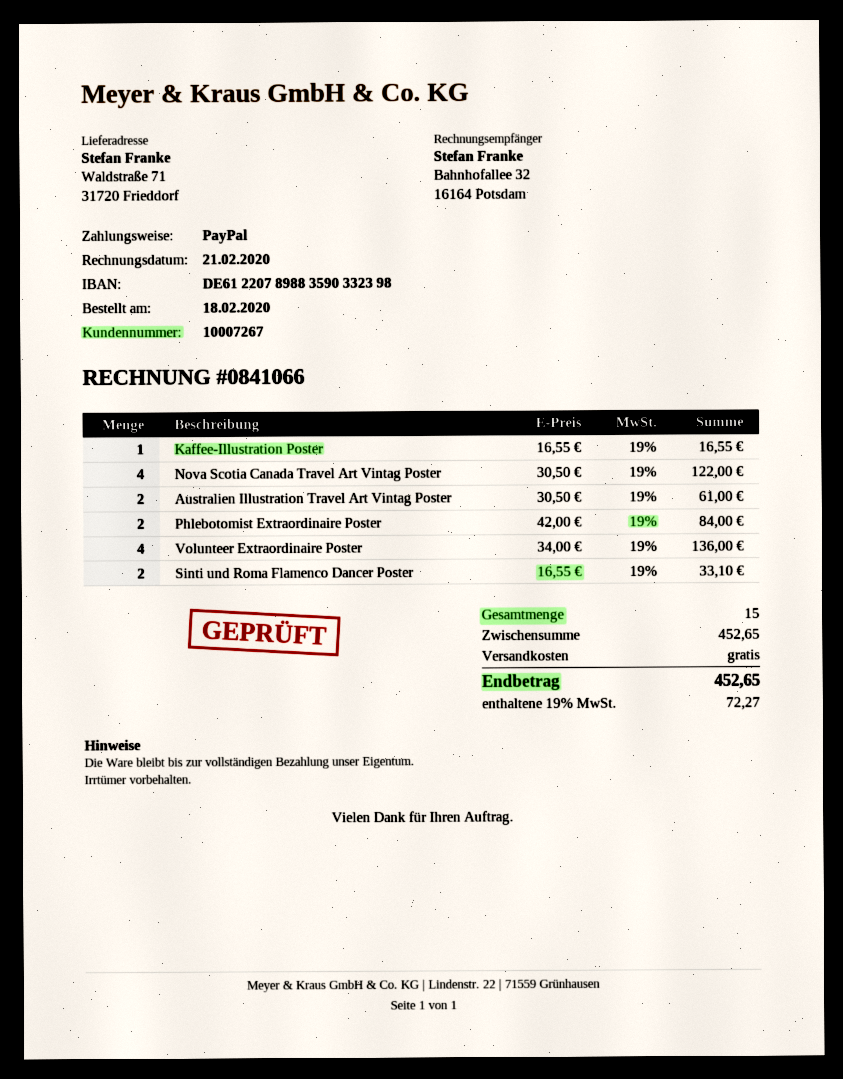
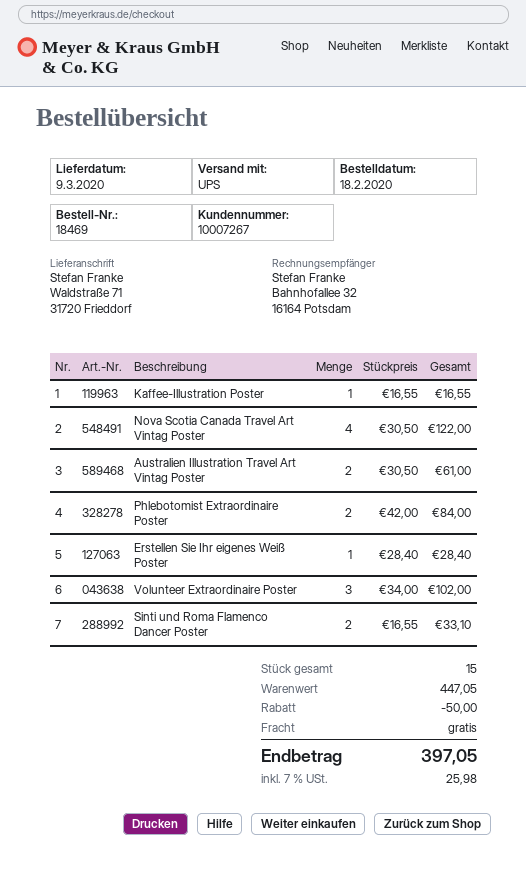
Volunteer Extraordinaire Poster: 4 x 34.00 = 136.00 -> 3 x 34.00 = 102.00
Erstellen Sie Ihr eigenes Weiß Poster: none -> 1 x 28.40 = 28.40
subtotal: 452.65 -> 447.05
discount: none -> 50.00
tax: 19% = 72.27 -> 7% = 25.98
total: 452.65 -> 397.05

